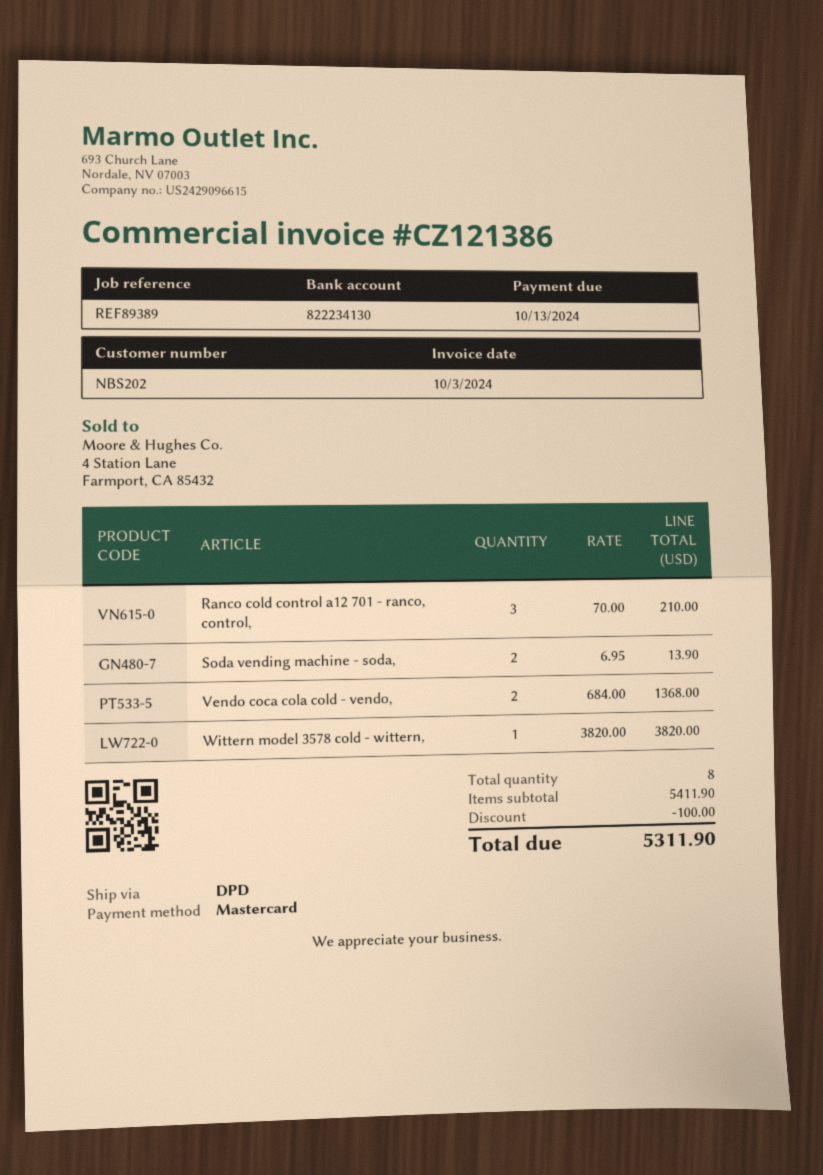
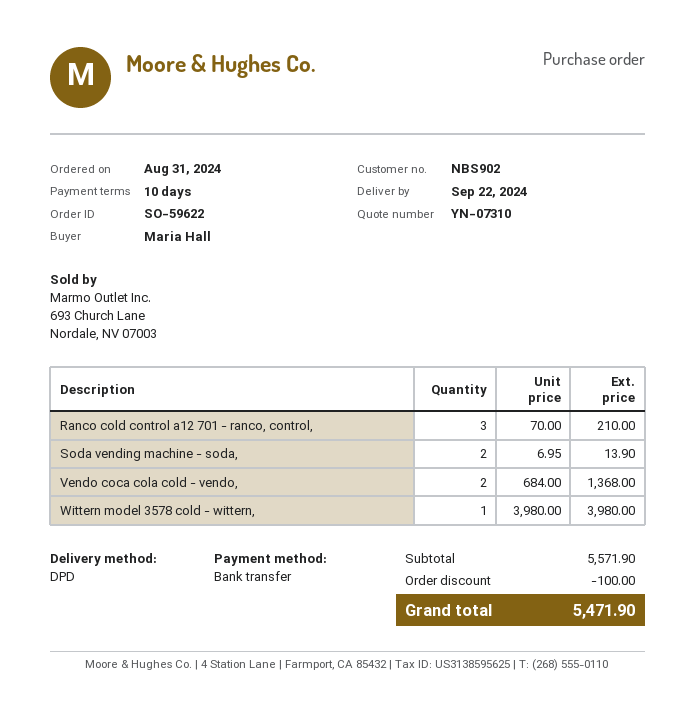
customer number: NBS202 -> NBS902
payment method: Mastercard -> bank transfer
Wittern model 3578 cold - wittern,: 1 x 3820.00 = 3820.00 -> 1 x 3980.00 = 3980.00
subtotal: 5411.90 -> 5571.90
total: 5311.90 -> 5471.90

